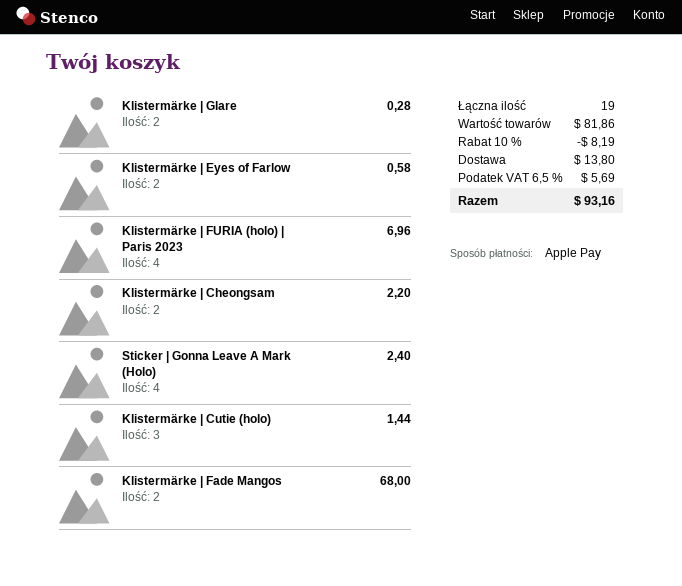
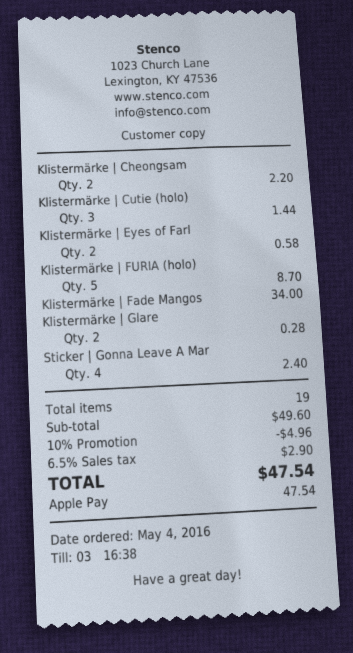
Klistermärke | FURIA (holo) | Paris 2023: 4 for 6.96 -> 5 for 8.70
Klistermärke | Fade Mangos: 2 for 68.00 -> 1 for 34.00
subtotal: 81.86 -> 49.60
discount: 10% = 8.19 -> 10% = 4.96
shipping: 13.80 -> none
tax: 6.5% = 5.69 -> 6.5% = 2.90
total: 93.16 -> 47.54

